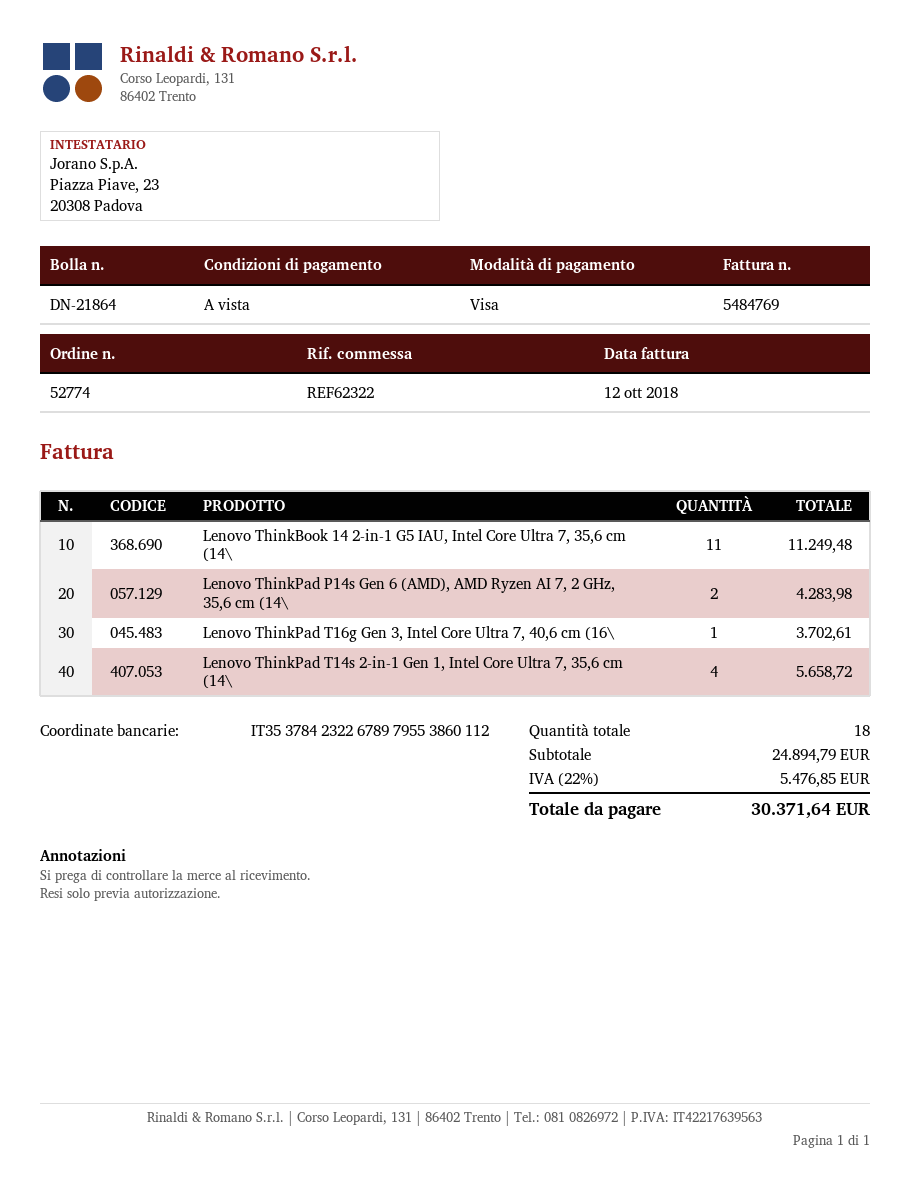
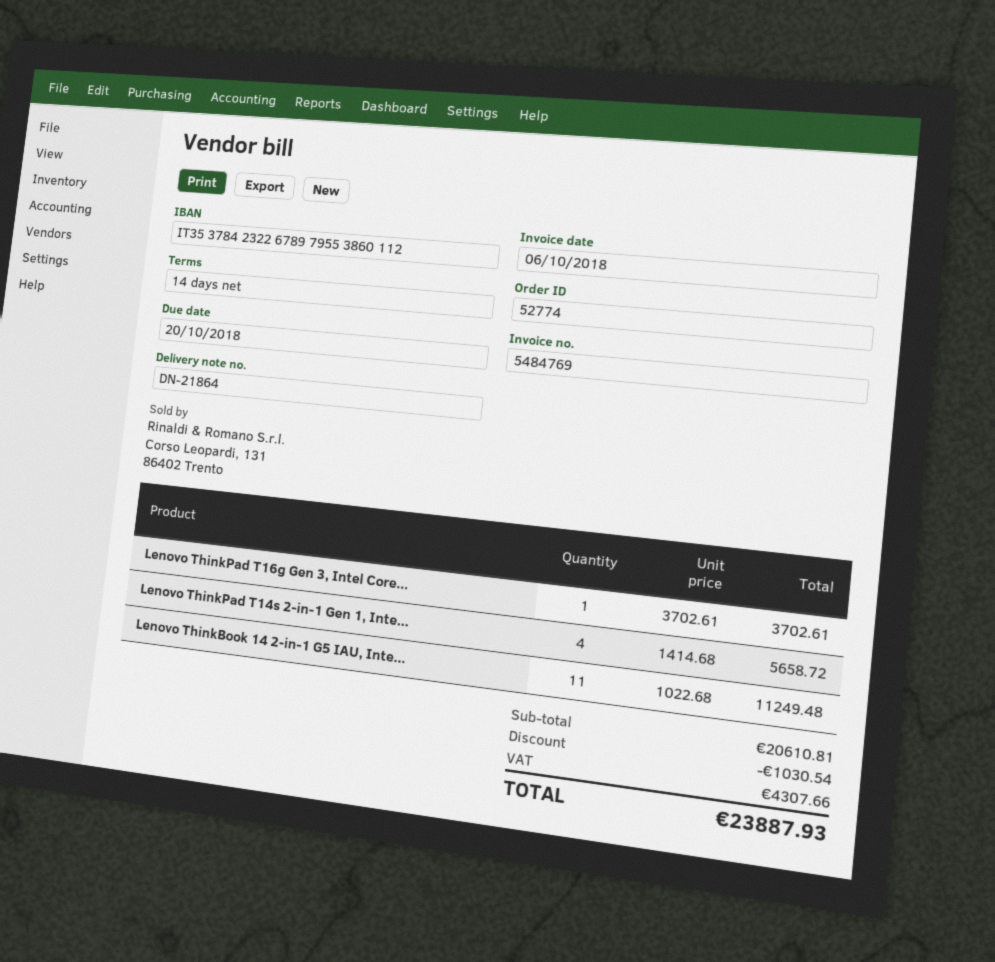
invoice date: 2018-10-12 -> 2018-10-06
payment terms: on receipt -> 14 days
Lenovo ThinkPad P14s Gen 6 (AMD), AMD Ryzen AI 7, 2 GHz, 35,6 cm (14\: 2 for 4283.98 -> none
subtotal: 24894.79 -> 20610.81
discount: none -> 1030.54
tax: 5476.85 -> 4307.66
total: 30371.64 -> 23887.93

